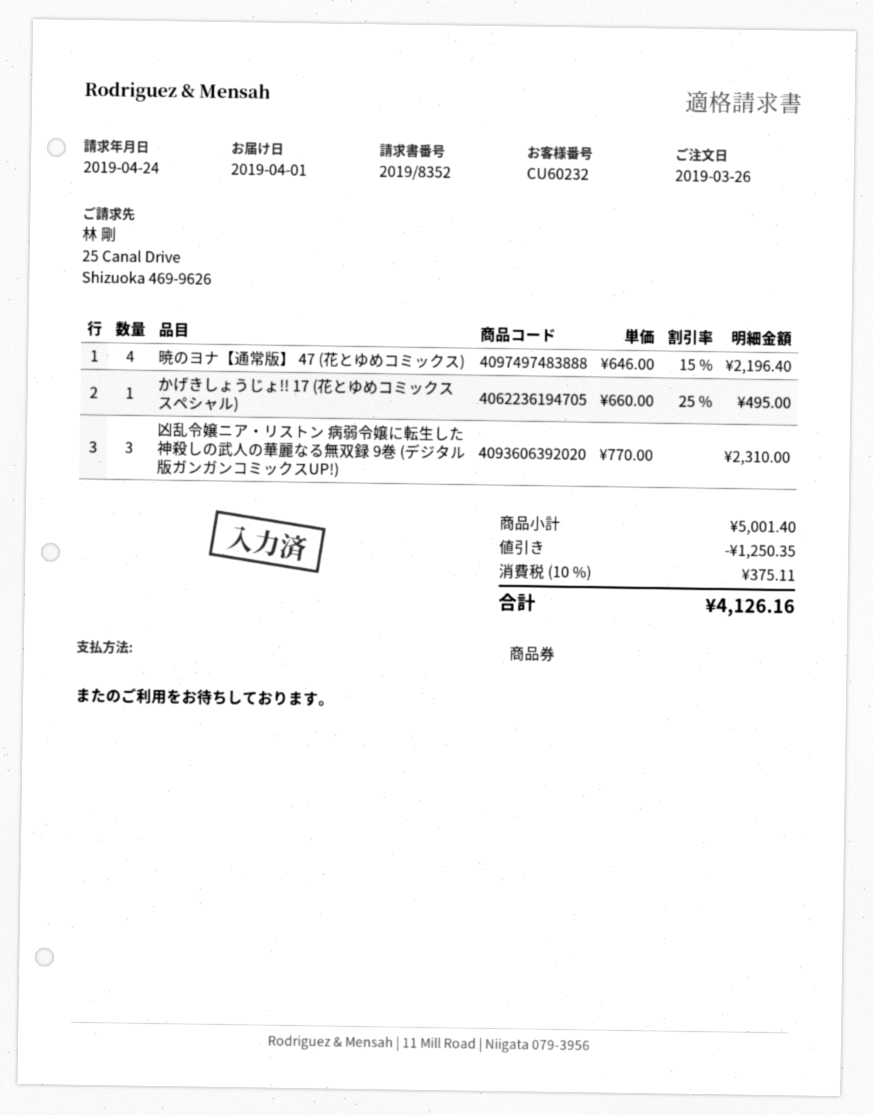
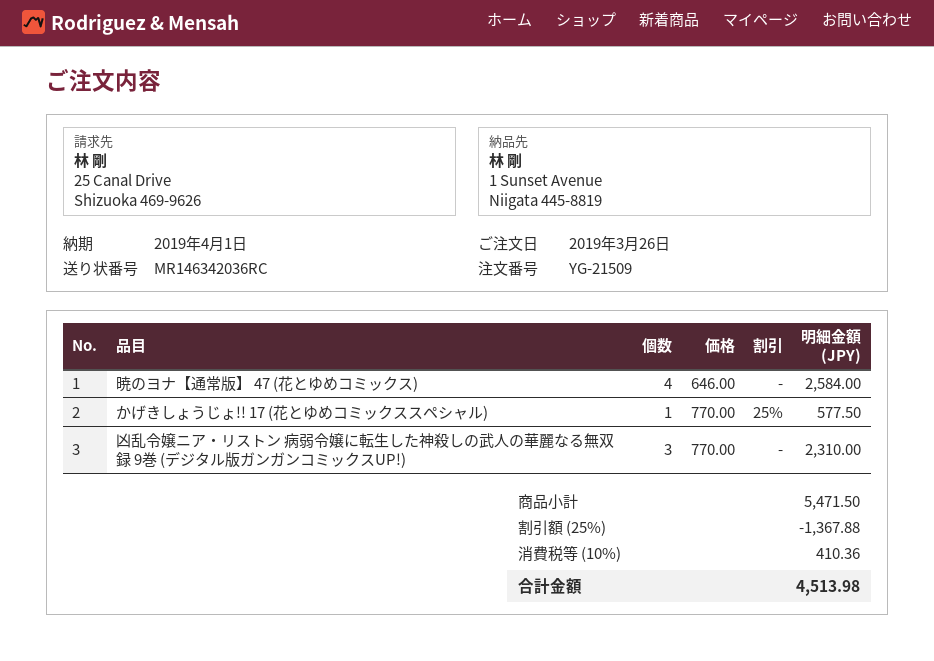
暁のヨナ【通常版】 47 (花とゆめコミックス): 4 x 646.00 - 15% = 2196.40 -> 4 x 646.00 = 2584.00
かげきしょうじょ!! 17 (花とゆめコミックススペシャル): 1 x 660.00 - 25% = 495.00 -> 1 x 770.00 - 25% = 577.50
subtotal: 5001.40 -> 5471.50
discount: 1250.35 -> 1367.88
tax: 10% = 375.11 -> 10% = 410.36
total: 4126.16 -> 4513.98

